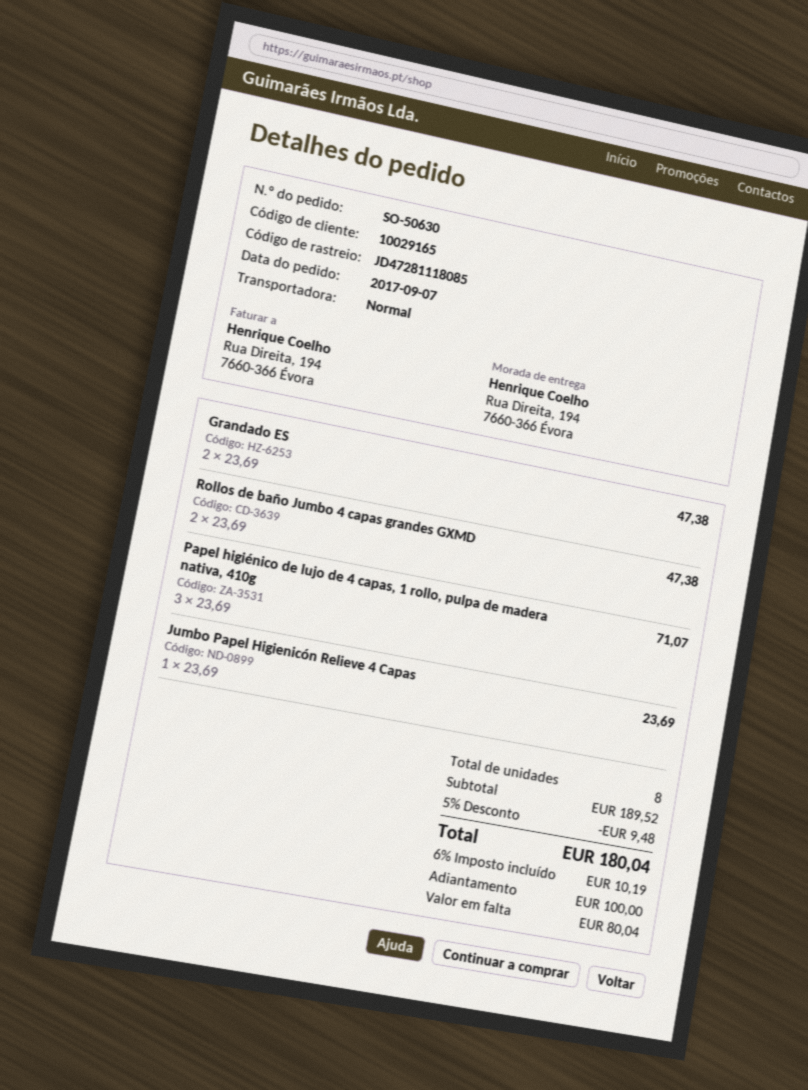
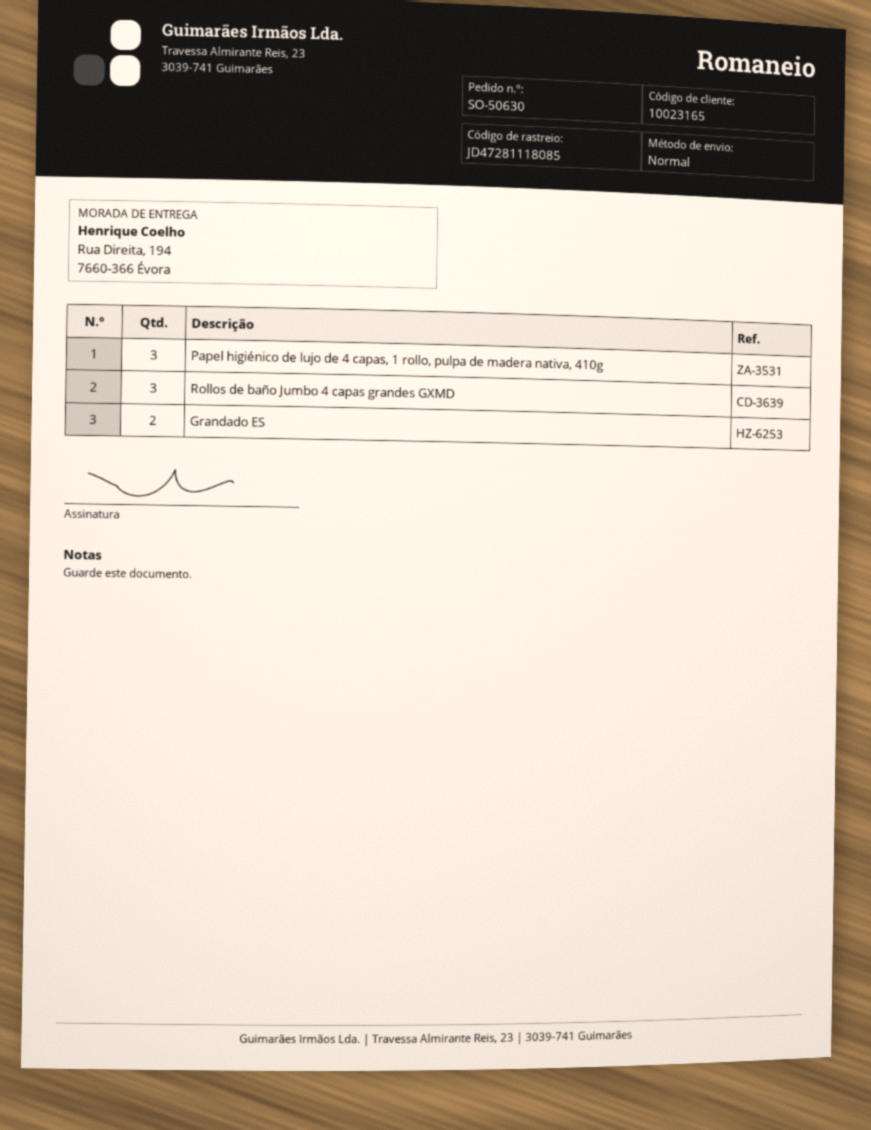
customer number: 10029165 -> 10023165
Rollos de baño Jumbo 4 capas grandes GXMD: 2 -> 3
Jumbo Papel Higienicón Relieve 4 Capas: 1 -> none

